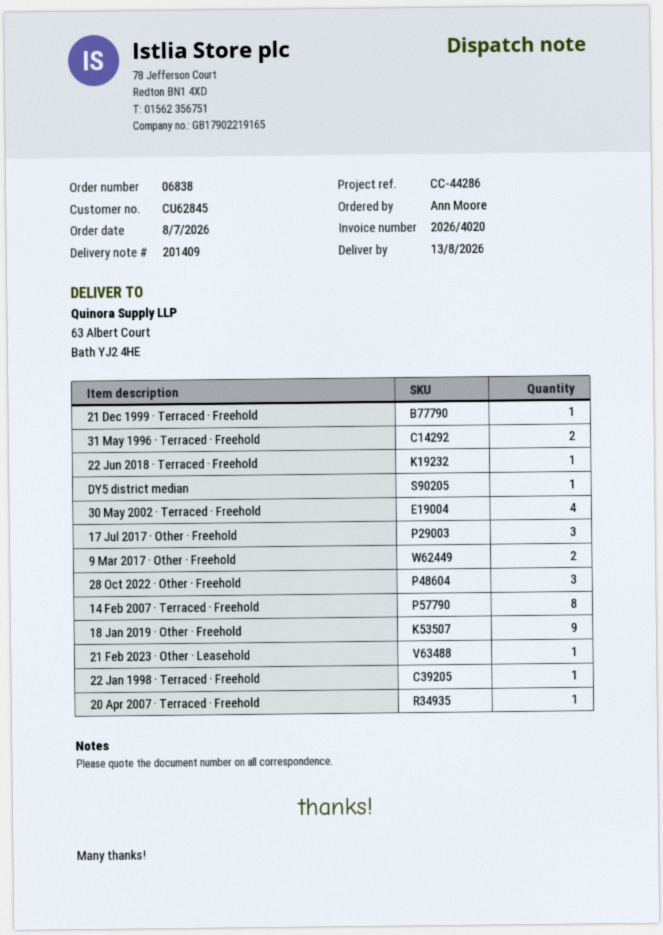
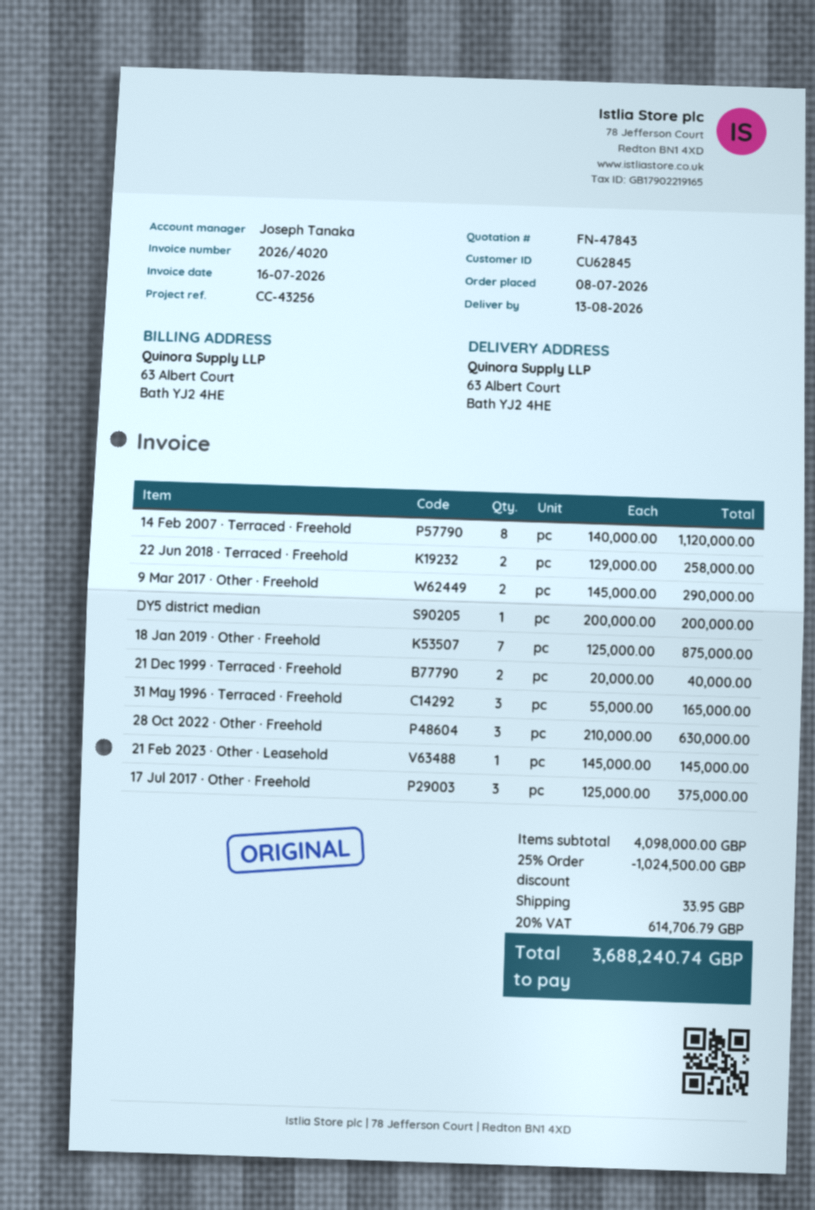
reference: CC-44286 -> CC-43256
21 Dec 1999 · Terraced · Freehold: 1 -> 2
31 May 1996 · Terraced · Freehold: 2 -> 3
22 Jun 2018 · Terraced · Freehold: 1 -> 2
30 May 2002 · Terraced · Freehold: 4 -> none
18 Jan 2019 · Other · Freehold: 9 -> 7
22 Jan 1998 · Terraced · Freehold: 1 -> none
20 Apr 2007 · Terraced · Freehold: 1 -> none

